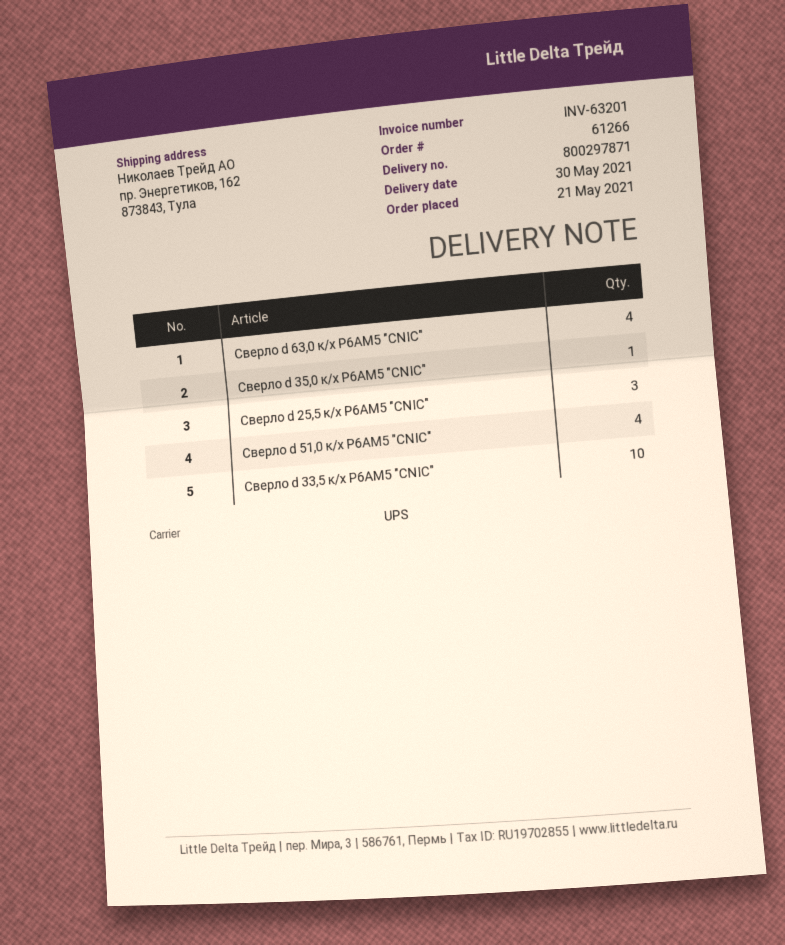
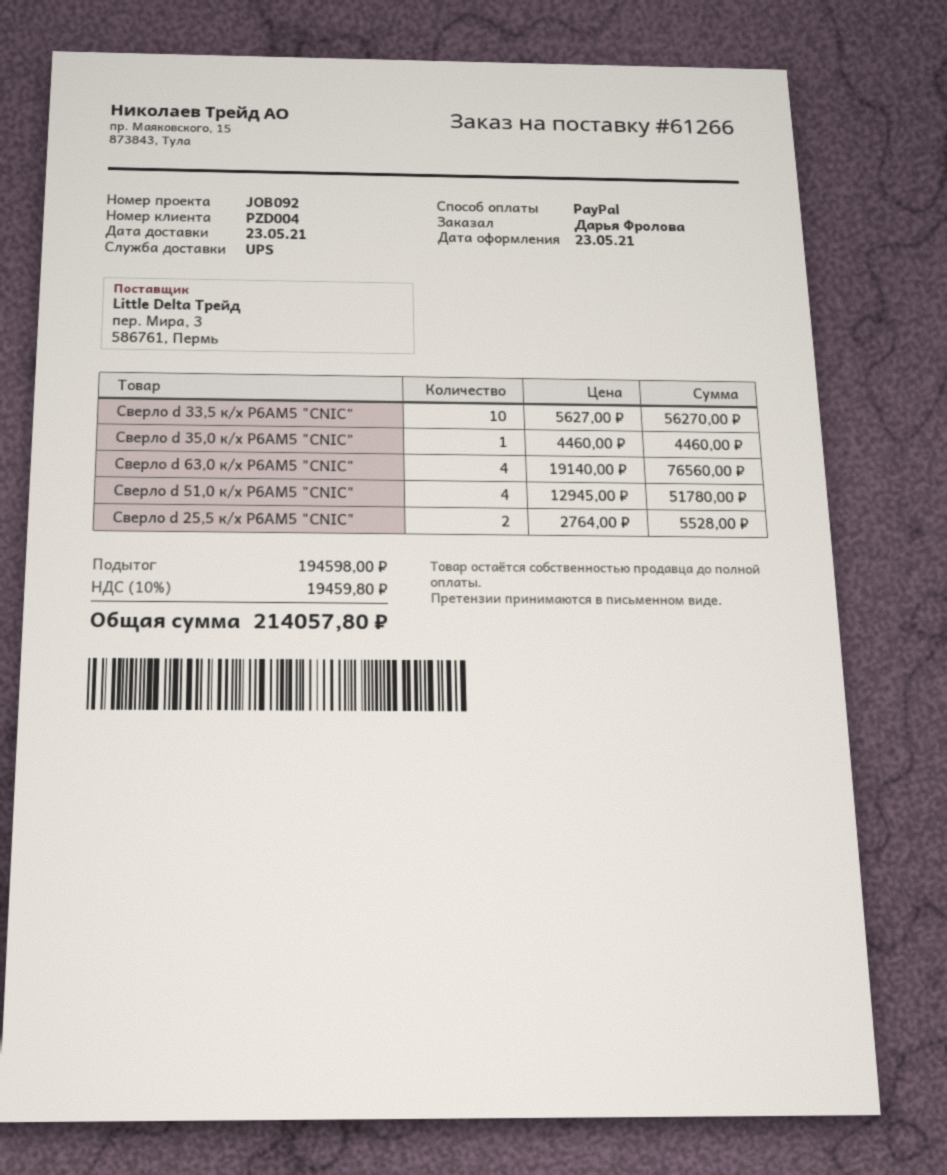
order date: 2021-05-21 -> 2021-05-23
delivery date: 2021-05-30 -> 2021-05-23
Сверло d 25,5 к/х Р6АМ5 "CNIC": 3 -> 2

